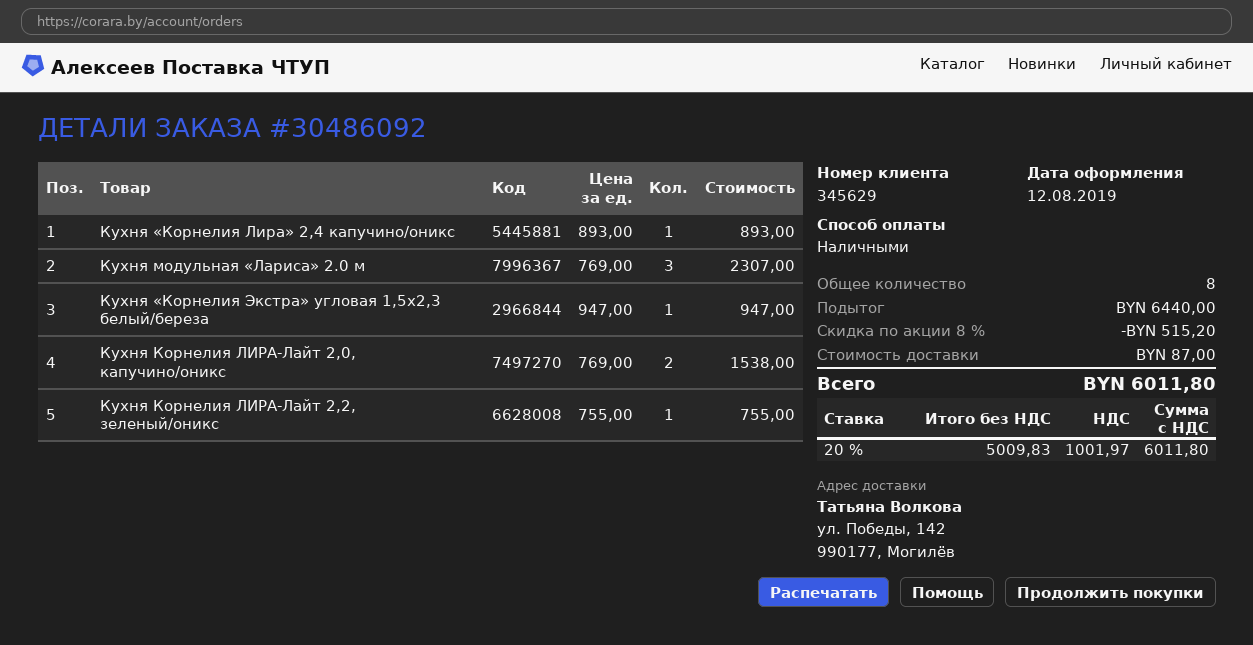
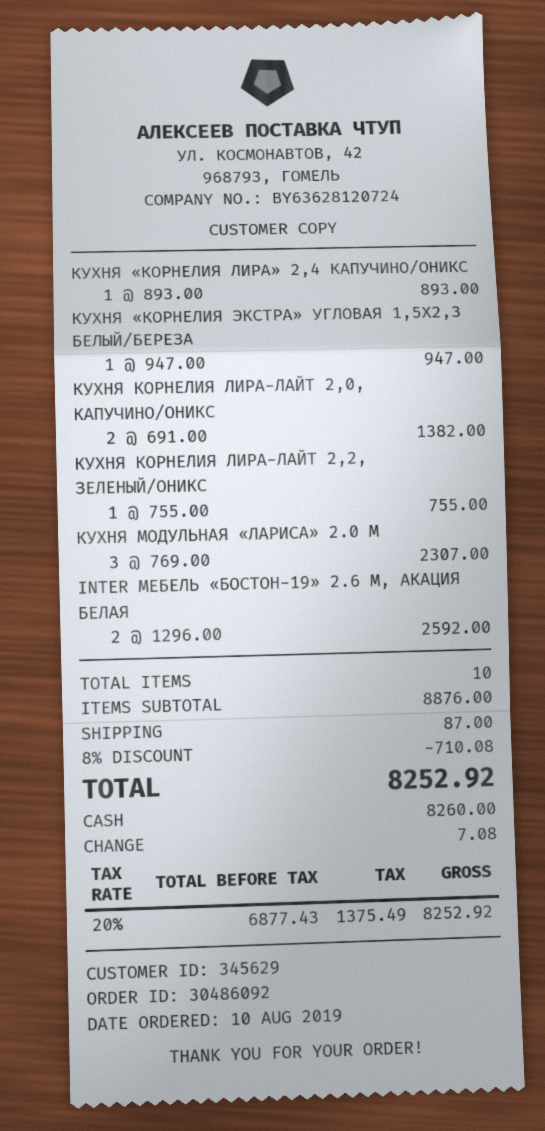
order date: 2019-08-12 -> 2019-08-10
Кухня Корнелия ЛИРА-Лайт 2,0, капучино/оникс: 2 x 769.00 = 1538.00 -> 2 x 691.00 = 1382.00
INTER МЕБЕЛЬ «БОСТОН-19» 2.6 М, АКАЦИЯ БЕЛАЯ: none -> 2 x 1296.00 = 2592.00
total quantity: 8 -> 10
subtotal: 6440.00 -> 8876.00
discount: 8% = 515.20 -> 8% = 710.08
net: 5009.83 -> 6877.43
tax: 20% = 1001.97 -> 20% = 1375.49
total: 6011.80 -> 8252.92

